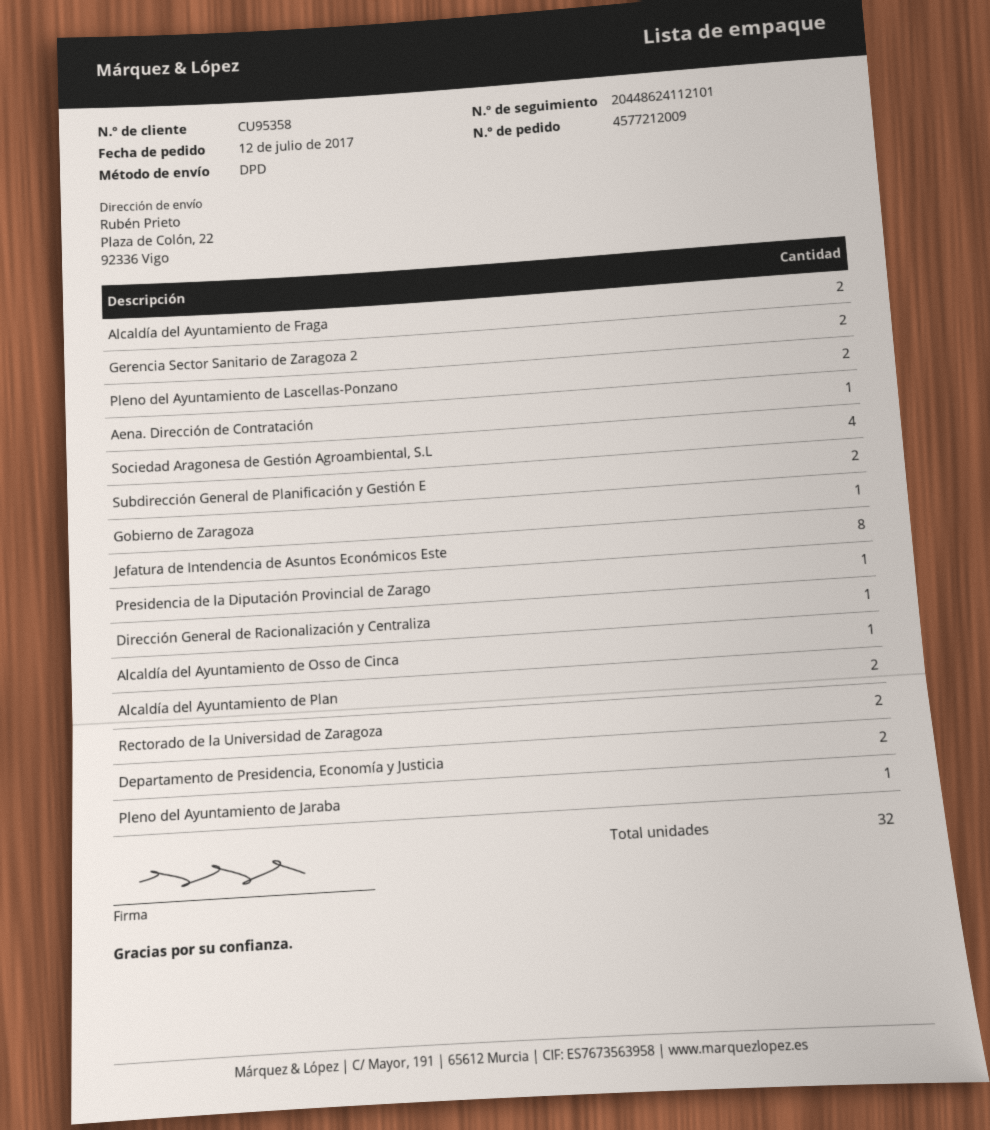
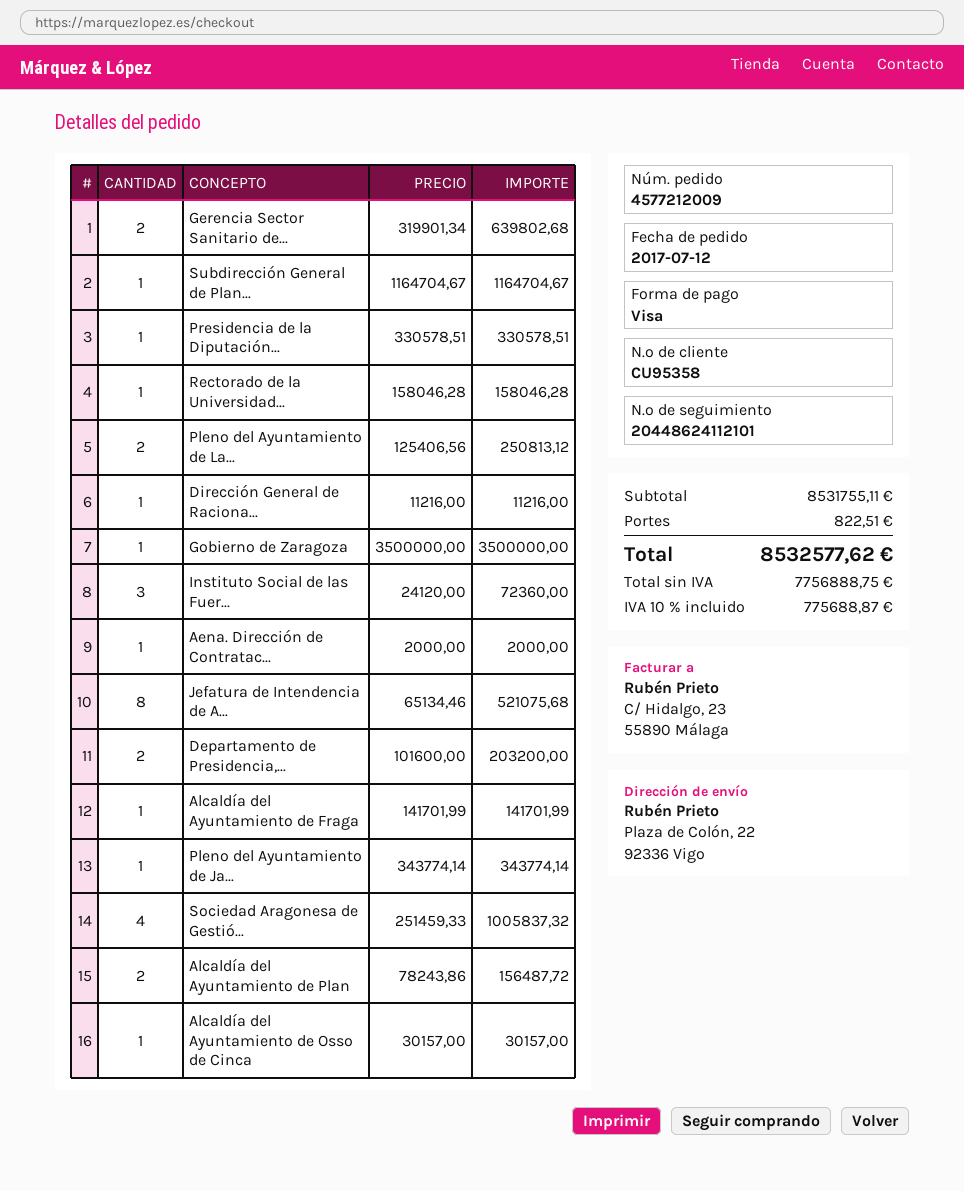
Alcaldía del Ayuntamiento de Fraga: 2 -> 1
Subdirección General de Planificación y Gestión E: 2 -> 1
Rectorado de la Universidad de Zaragoza: 2 -> 1
Instituto Social de las Fuer...: none -> 3

